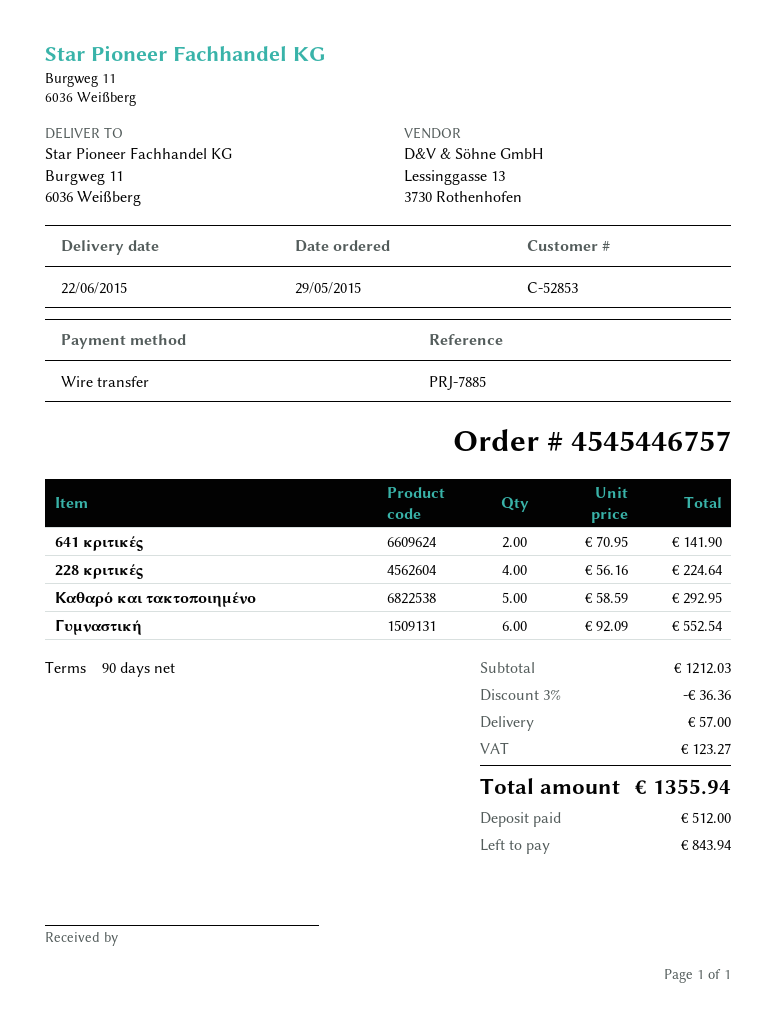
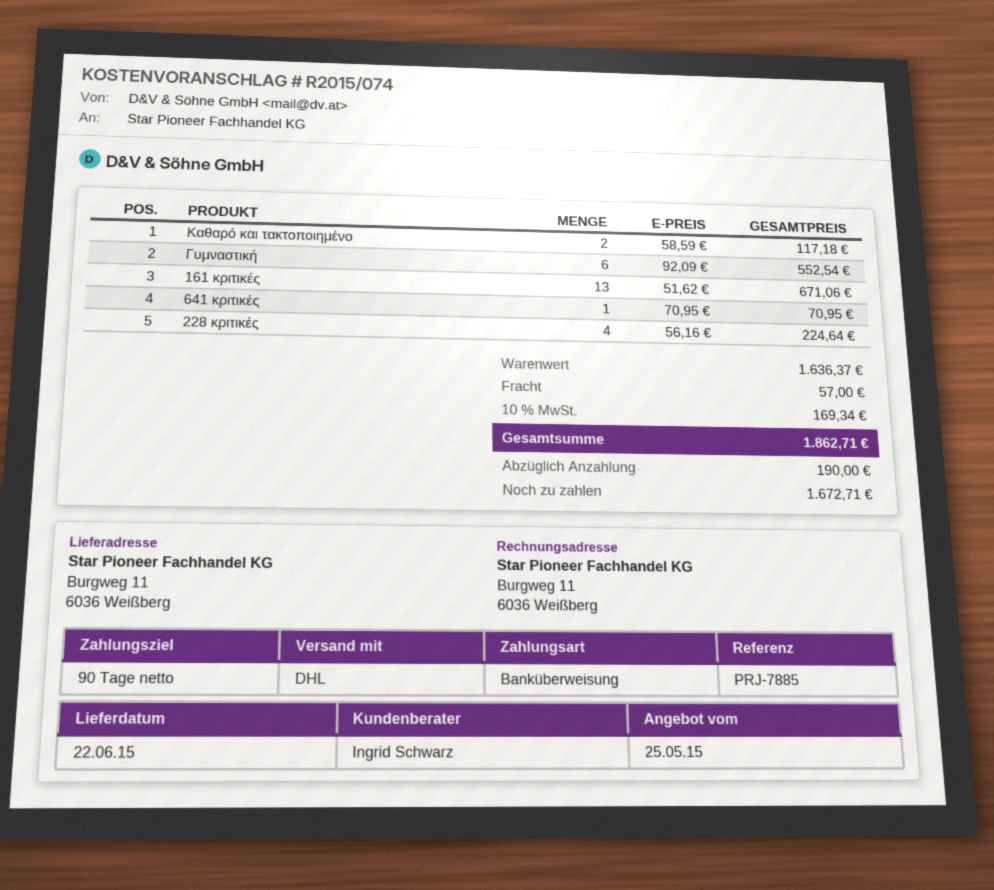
641 κριτικές: 2 x 70.95 = 141.90 -> 1 x 70.95 = 70.95
Καθαρό και τακτοποιημένο: 5 x 58.59 = 292.95 -> 2 x 58.59 = 117.18
161 κριτικές: none -> 13 x 51.62 = 671.06
subtotal: 1212.03 -> 1636.37
discount: 3% = 36.36 -> none
tax: 123.27 -> 169.34
total: 1355.94 -> 1862.71
deposit: 512.00 -> 190.00
balance: 843.94 -> 1672.71

